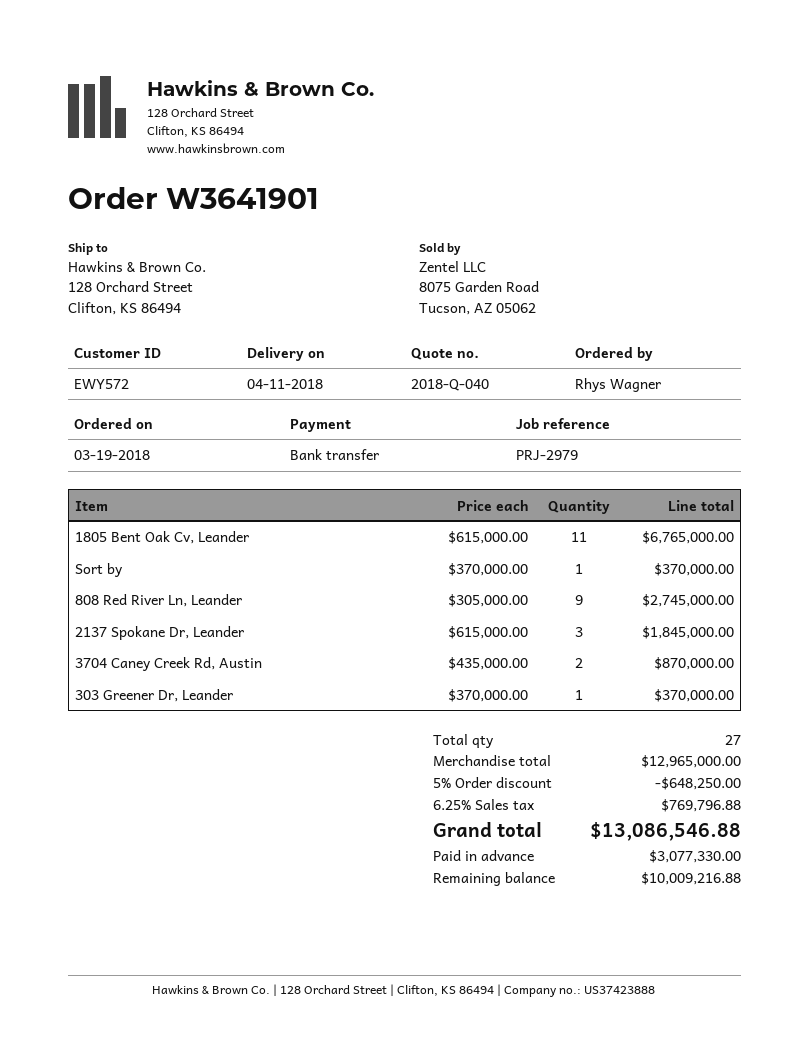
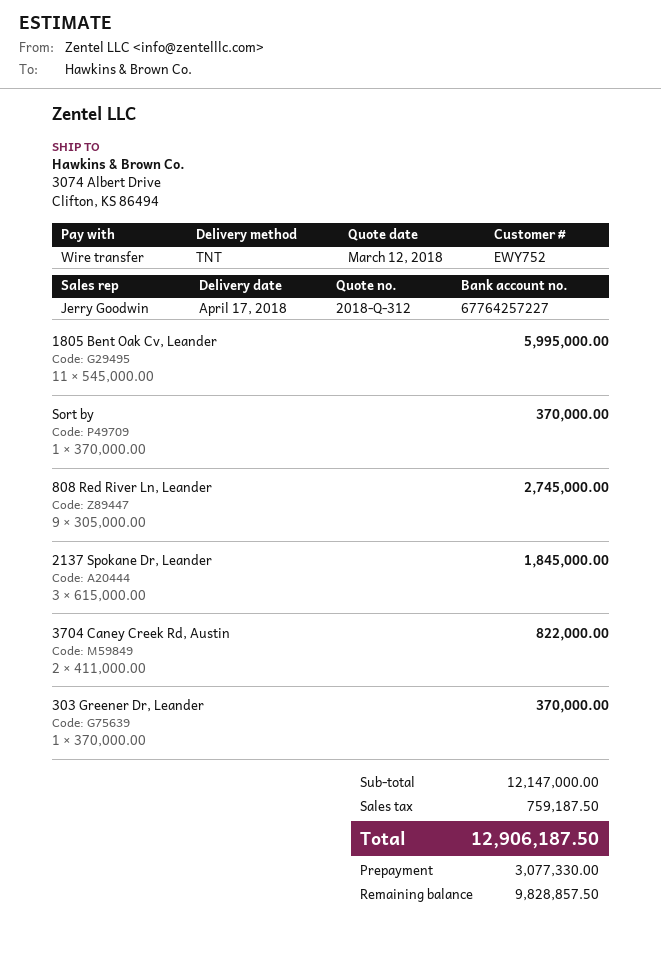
quote number: 2018-Q-040 -> 2018-Q-312
delivery date: 2018-04-11 -> 2018-04-17
customer number: EWY572 -> EWY752
ship to: 128 Orchard Street, Clifton, KS 86494 -> 3074 Albert Drive, Clifton, KS 86494
1805 Bent Oak Cv, Leander: 11 x 615000.00 = 6765000.00 -> 11 x 545000.00 = 5995000.00
3704 Caney Creek Rd, Austin: 2 x 435000.00 = 870000.00 -> 2 x 411000.00 = 822000.00
subtotal: 12965000.00 -> 12147000.00
discount: 5% = 648250.00 -> none
tax: 769796.88 -> 759187.50
total: 13086546.88 -> 12906187.50
balance: 10009216.88 -> 9828857.50

